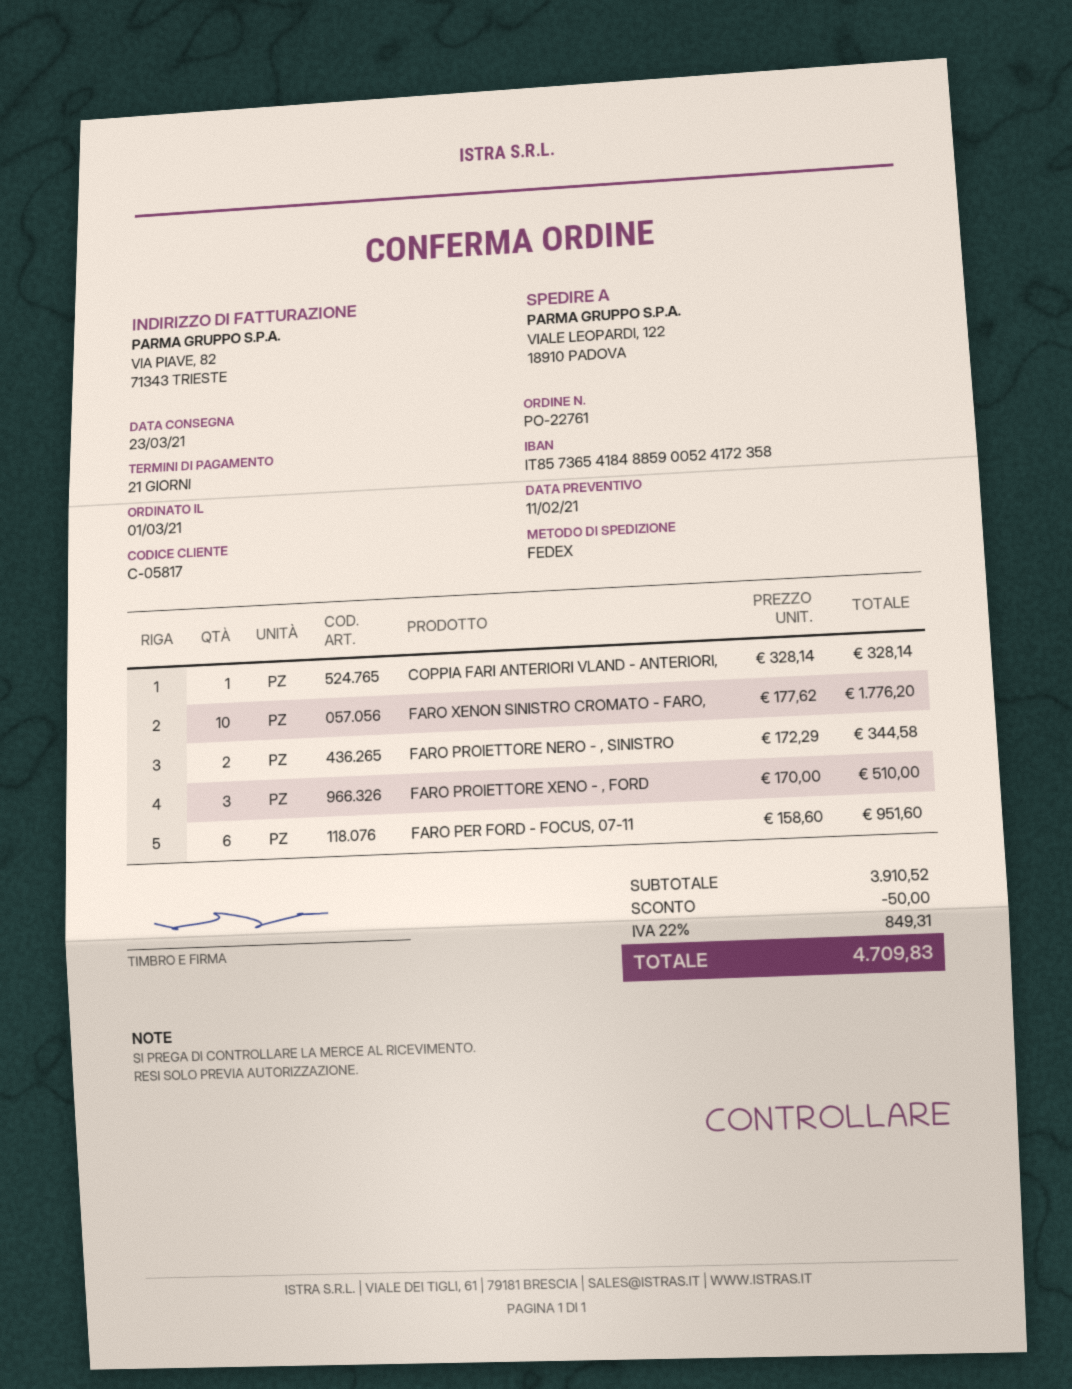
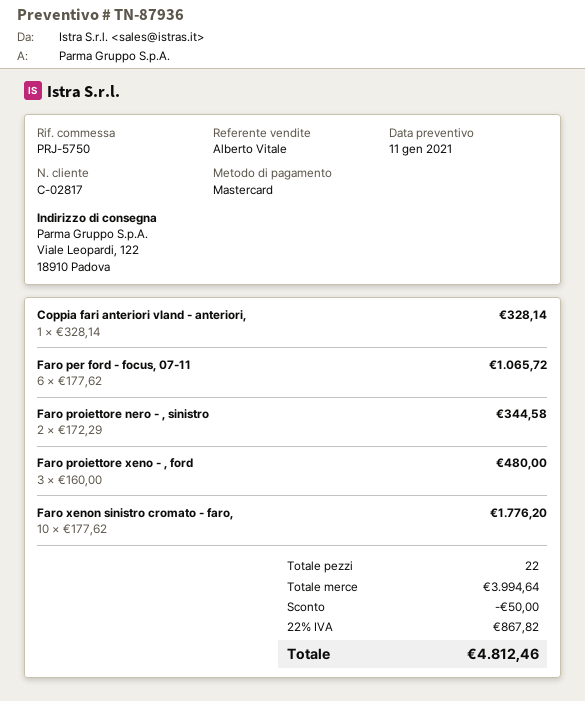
quote date: 2021-02-11 -> 2021-01-11
customer number: C-05817 -> C-02817
FARO PROIETTORE XENO - , FORD: 3 x 170.00 = 510.00 -> 3 x 160.00 = 480.00
FARO PER FORD - FOCUS, 07-11: 6 x 158.60 = 951.60 -> 6 x 177.62 = 1065.72
subtotal: 3910.52 -> 3994.64
tax: 22% = 849.31 -> 22% = 867.82
total: 4709.83 -> 4812.46

